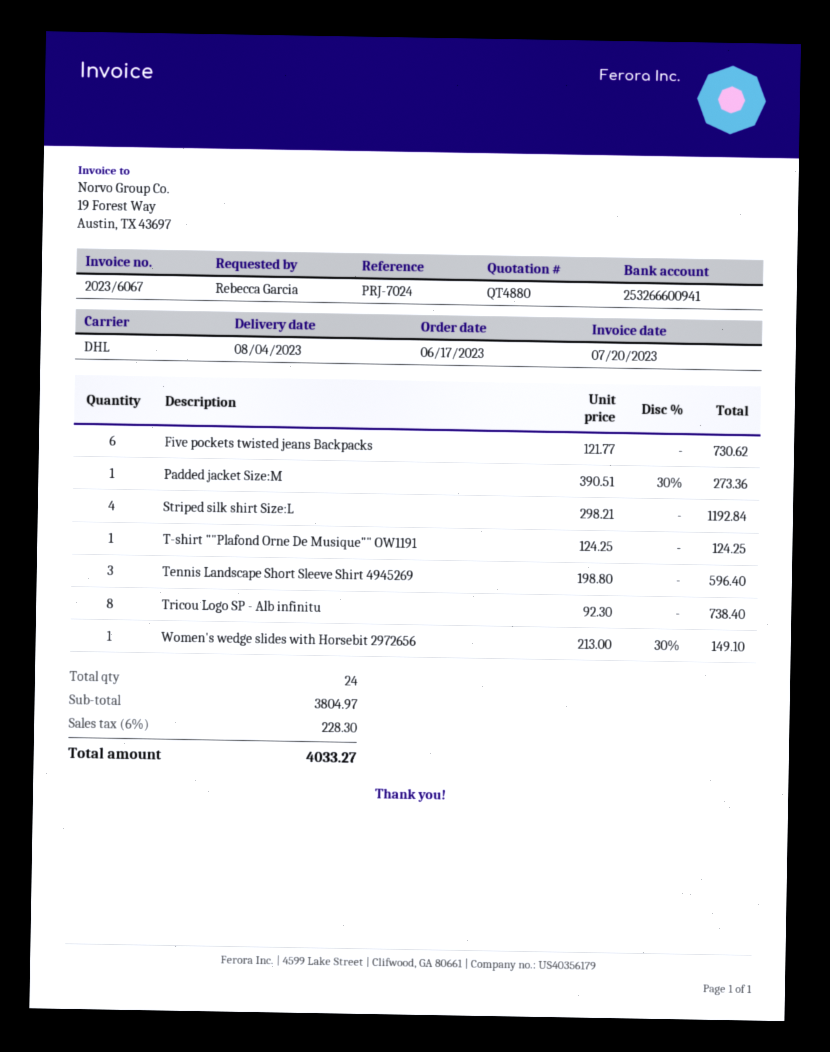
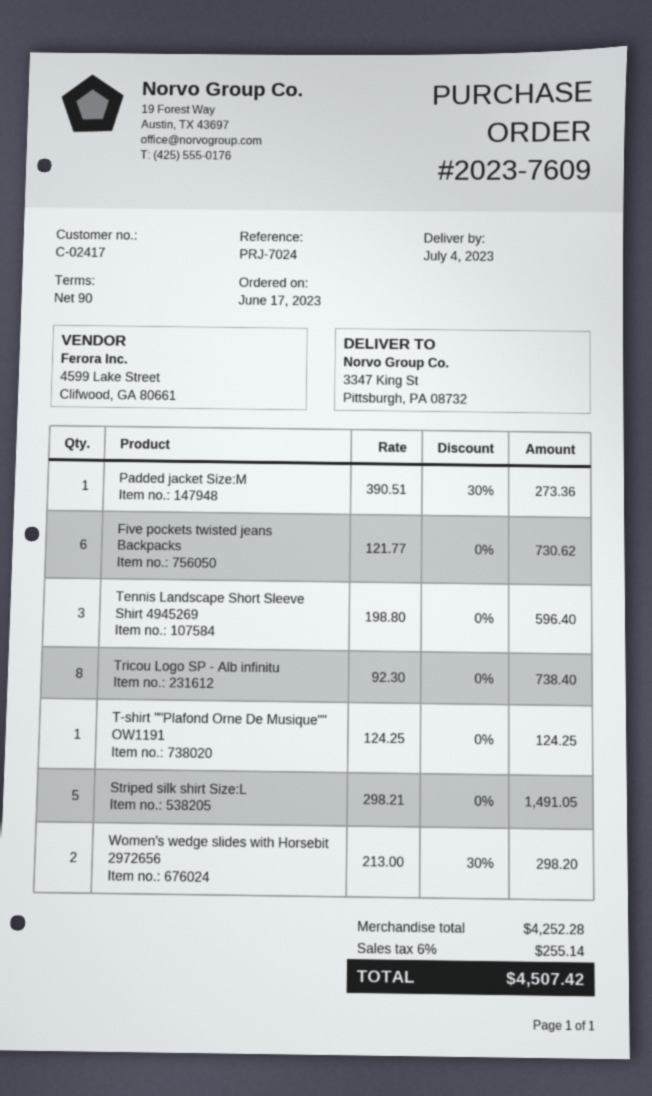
delivery date: 2023-08-04 -> 2023-07-04
Striped silk shirt Size:L: 4 x 298.21 = 1192.84 -> 5 x 298.21 = 1491.05
Women's wedge slides with Horsebit 2972656: 1 x 213.00 - 30% = 149.10 -> 2 x 213.00 - 30% = 298.20
subtotal: 3804.97 -> 4252.28
tax: 6% = 228.30 -> 6% = 255.14
total: 4033.27 -> 4507.42

